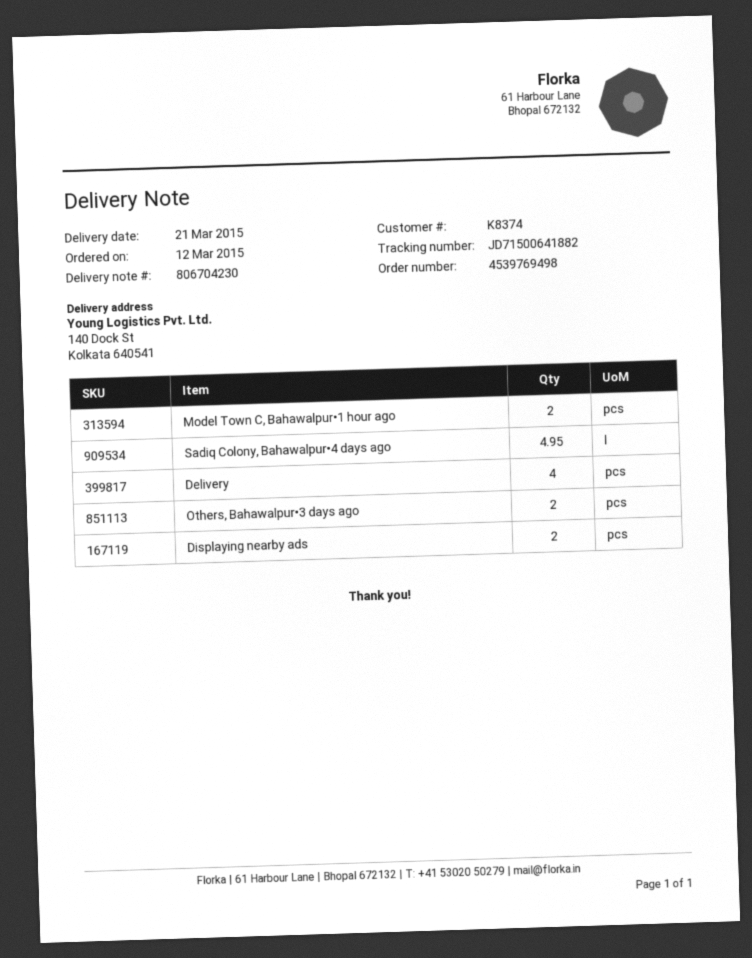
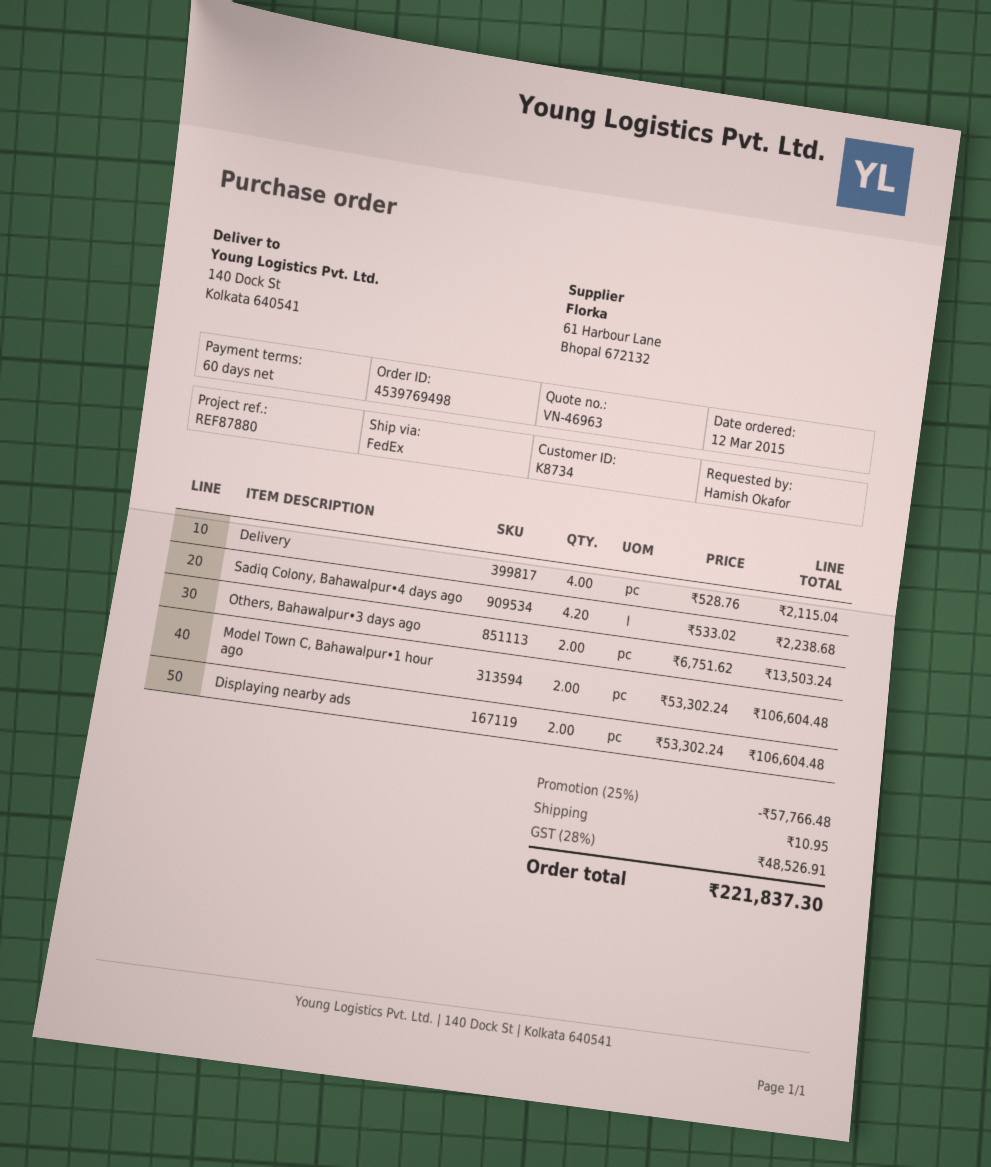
customer number: K8374 -> K8734
Sadiq Colony, Bahawalpur•4 days ago: 4.95 -> 4.2

